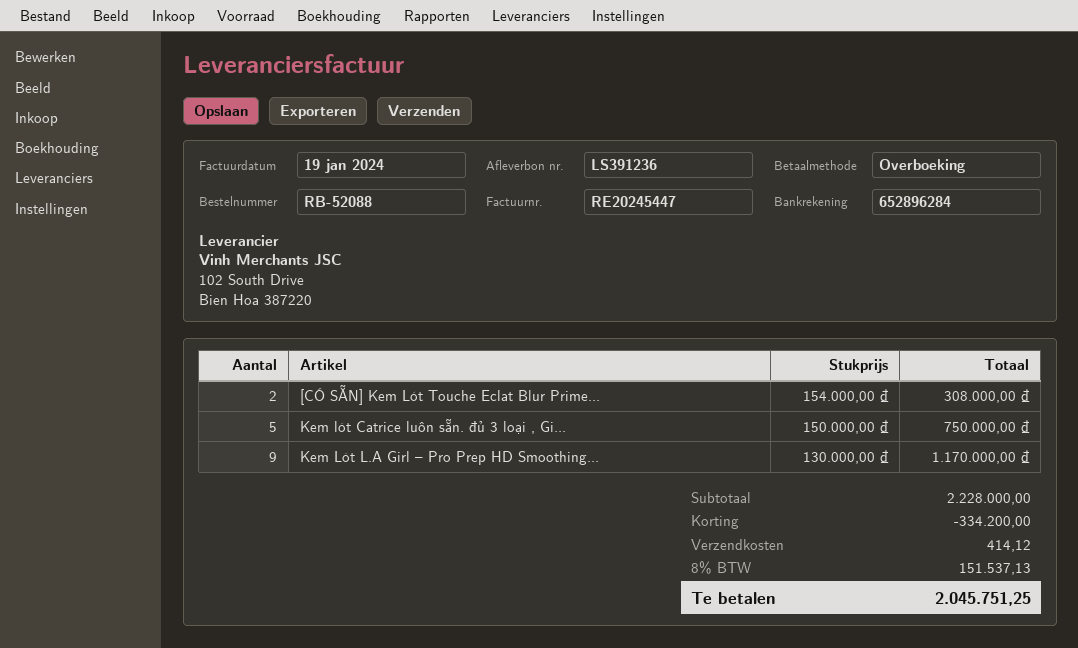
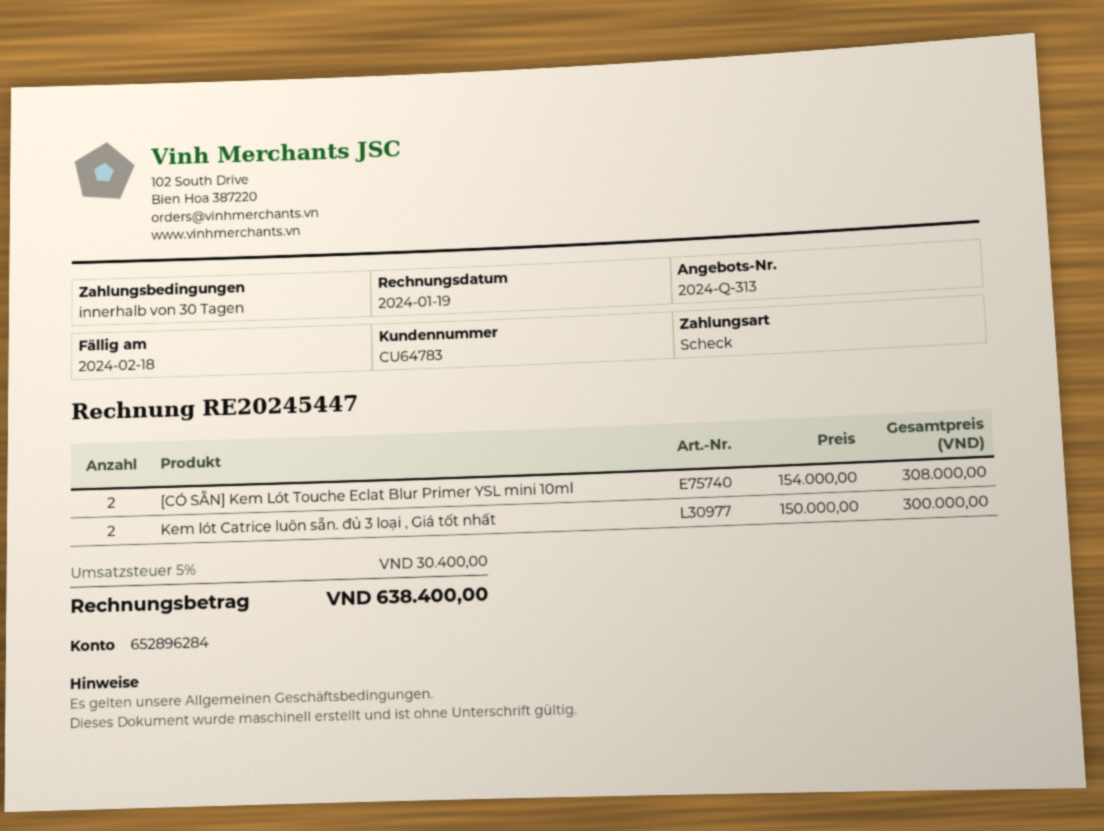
payment method: bank transfer -> cheque
Kem lót Catrice luôn sẵn. đủ 3 loại , Gi...: 5 x 150000.00 = 750000.00 -> 2 x 150000.00 = 300000.00
Kem Lót L.A Girl – Pro Prep HD Smoothing...: 9 x 130000.00 = 1170000.00 -> none
discount: 334200.00 -> none
shipping: 414.12 -> none
tax: 8% = 151537.13 -> 5% = 30400.00
total: 2045751.25 -> 638400.00

